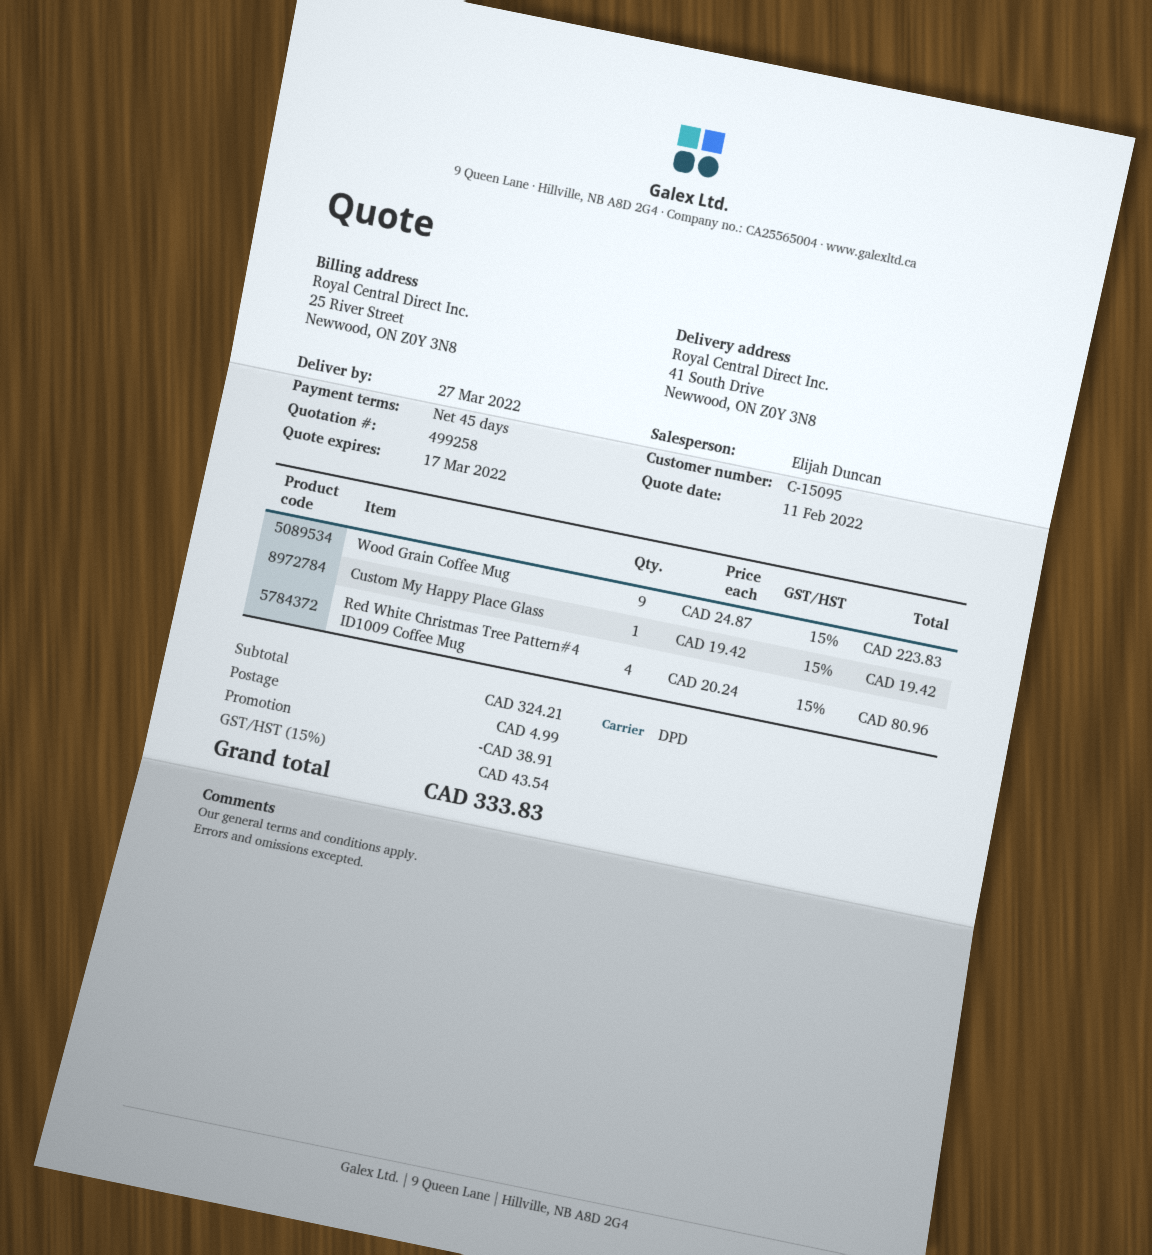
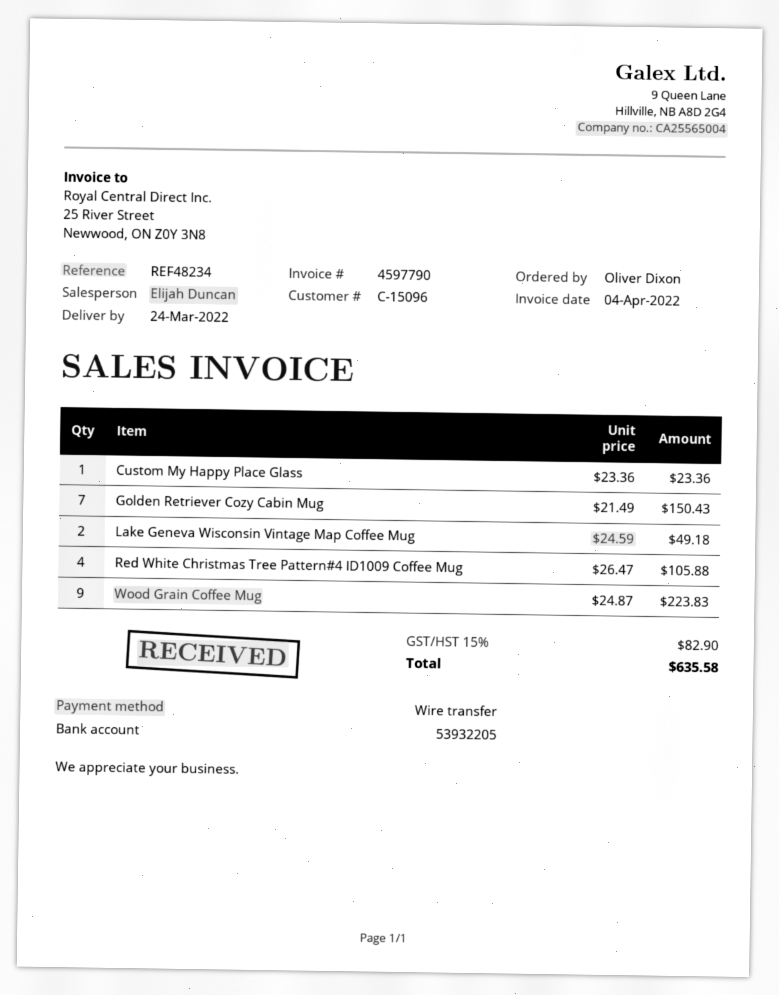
delivery date: 2022-03-27 -> 2022-03-24
customer number: C-15095 -> C-15096
Custom My Happy Place Glass: 1 x 19.42 = 19.42 -> 1 x 23.36 = 23.36
Red White Christmas Tree Pattern#4 ID1009 Coffee Mug: 4 x 20.24 = 80.96 -> 4 x 26.47 = 105.88
Golden Retriever Cozy Cabin Mug: none -> 7 x 21.49 = 150.43
Lake Geneva Wisconsin Vintage Map Coffee Mug: none -> 2 x 24.59 = 49.18
discount: 38.91 -> none
shipping: 4.99 -> none
tax: 15% = 43.54 -> 15% = 82.90
total: 333.83 -> 635.58

